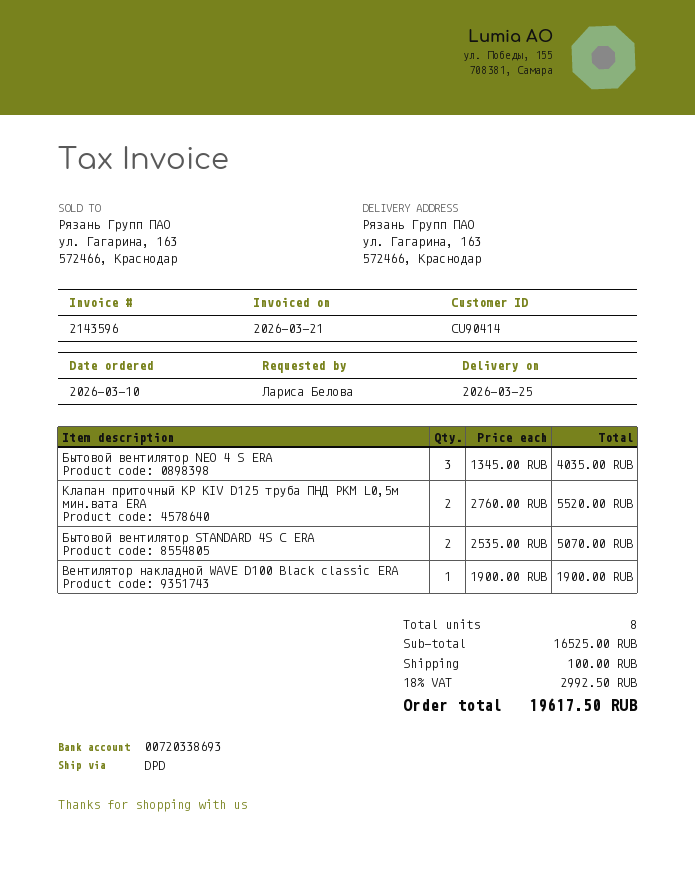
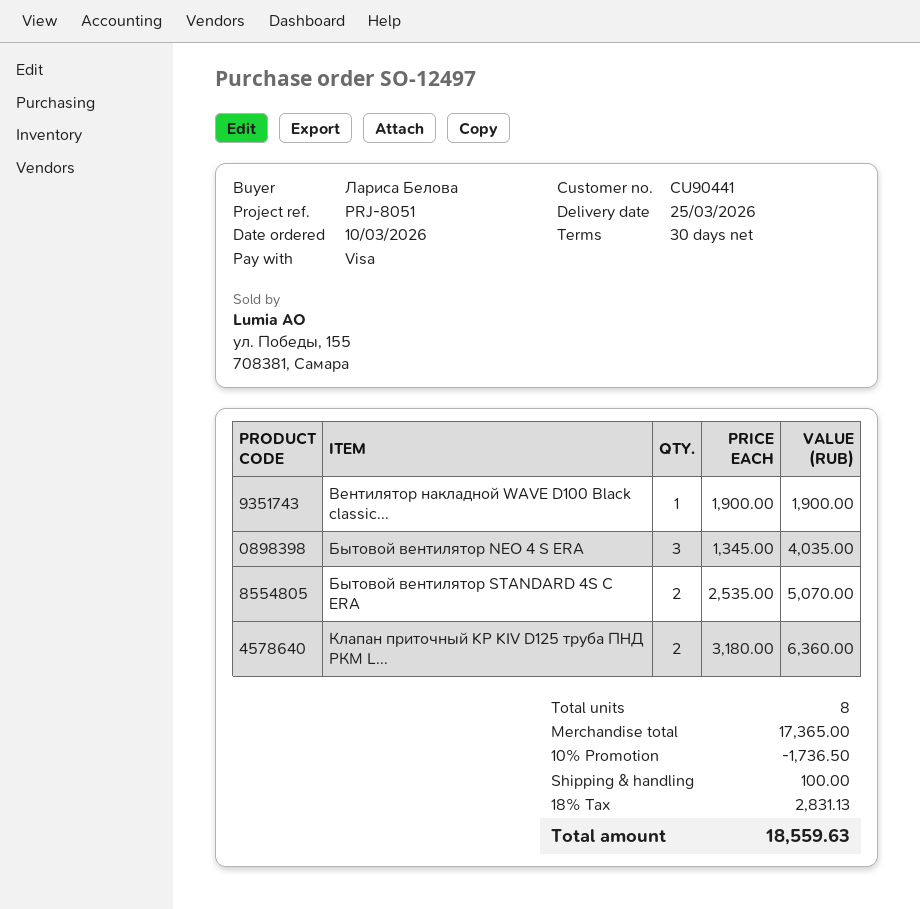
customer number: CU90414 -> CU90441
Клапан приточный KP KIV D125 труба ПНД РКМ L0,5м мин.вата ERA: 2 x 2760.00 = 5520.00 -> 2 x 3180.00 = 6360.00
subtotal: 16525.00 -> 17365.00
discount: none -> 10% = 1736.50
tax: 18% = 2992.50 -> 18% = 2831.13
total: 19617.50 -> 18559.63

